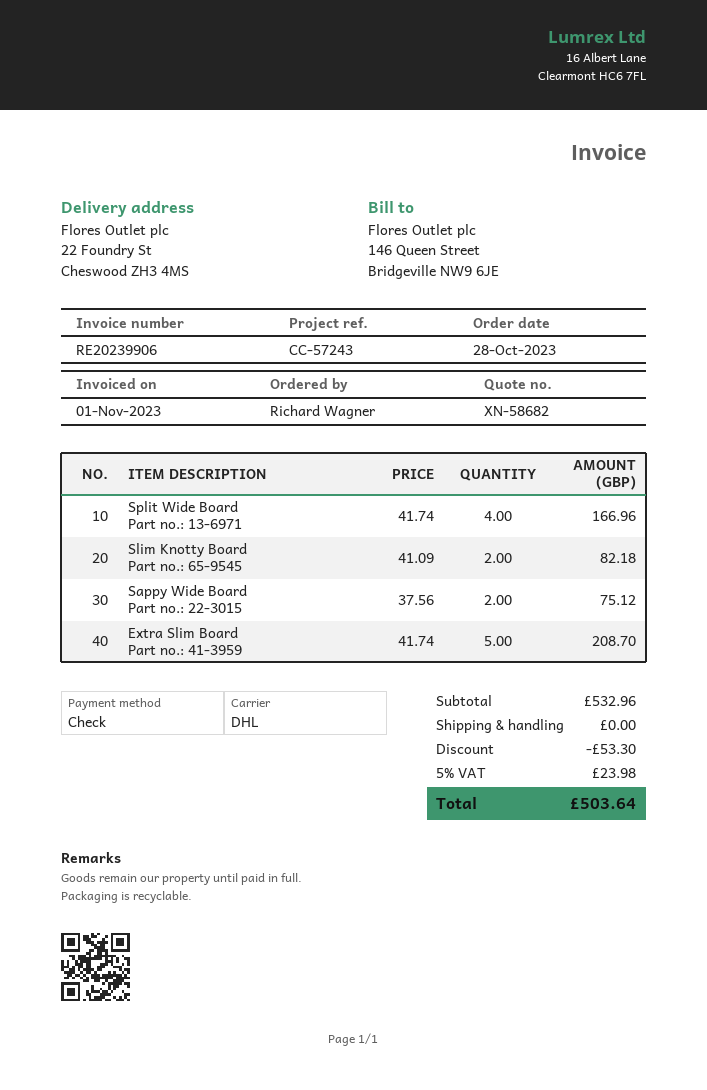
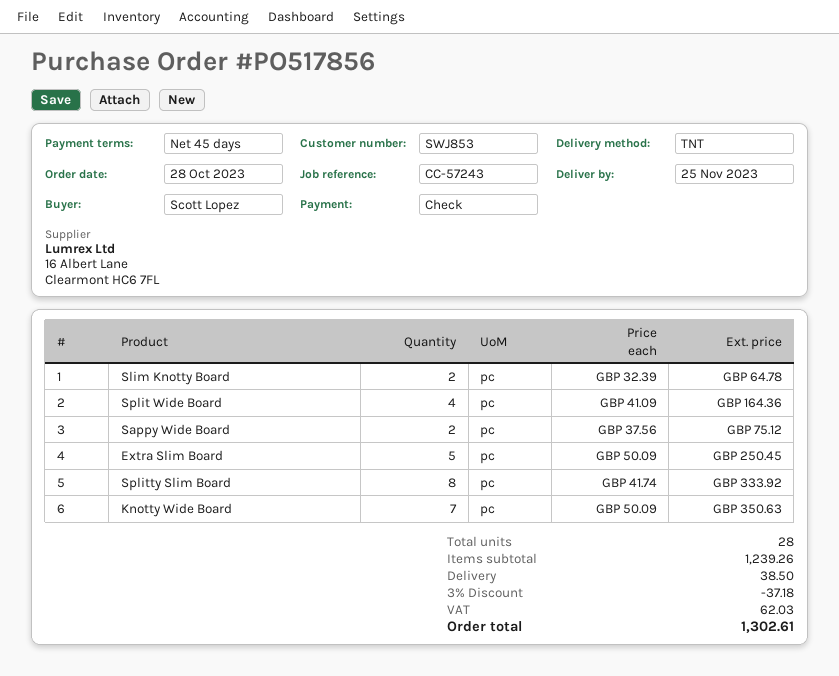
ordered by: Richard Wagner -> Scott Lopez
shipping method: DHL -> TNT
Split Wide Board: 4 x 41.74 = 166.96 -> 4 x 41.09 = 164.36
Slim Knotty Board: 2 x 41.09 = 82.18 -> 2 x 32.39 = 64.78
Extra Slim Board: 5 x 41.74 = 208.70 -> 5 x 50.09 = 250.45
Splitty Slim Board: none -> 8 x 41.74 = 333.92
Knotty Wide Board: none -> 7 x 50.09 = 350.63
subtotal: 532.96 -> 1239.26
discount: 53.30 -> 37.18
shipping: 0.00 -> 38.50
tax: 23.98 -> 62.03
total: 503.64 -> 1302.61

